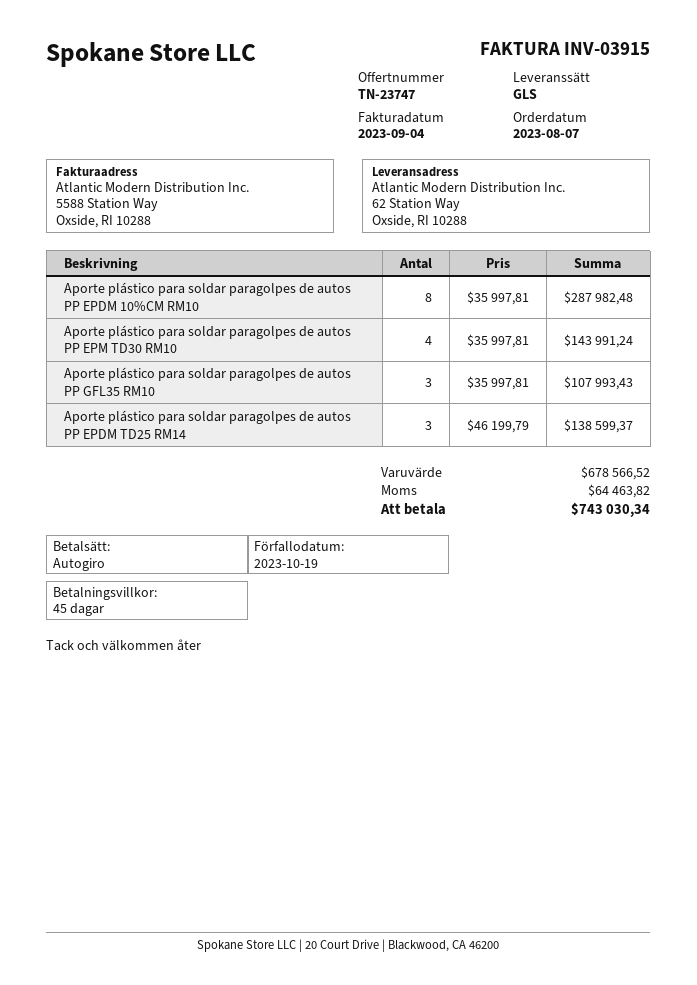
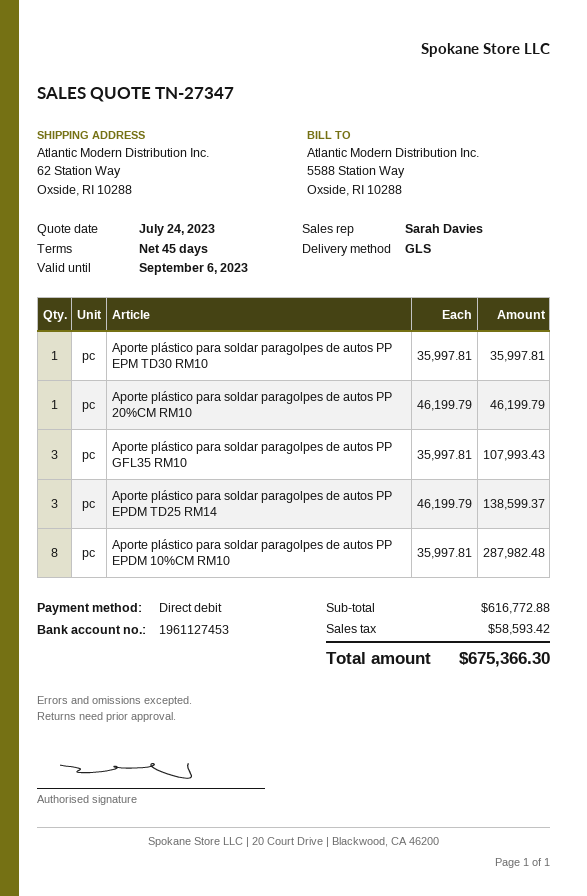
quote number: TN-23747 -> TN-27347
Aporte plástico para soldar paragolpes de autos PP EPM TD30 RM10: 4 x 35997.81 = 143991.24 -> 1 x 35997.81 = 35997.81
Aporte plástico para soldar paragolpes de autos PP 20%CM RM10: none -> 1 x 46199.79 = 46199.79
subtotal: 678566.52 -> 616772.88
tax: 64463.82 -> 58593.42
total: 743030.34 -> 675366.30

